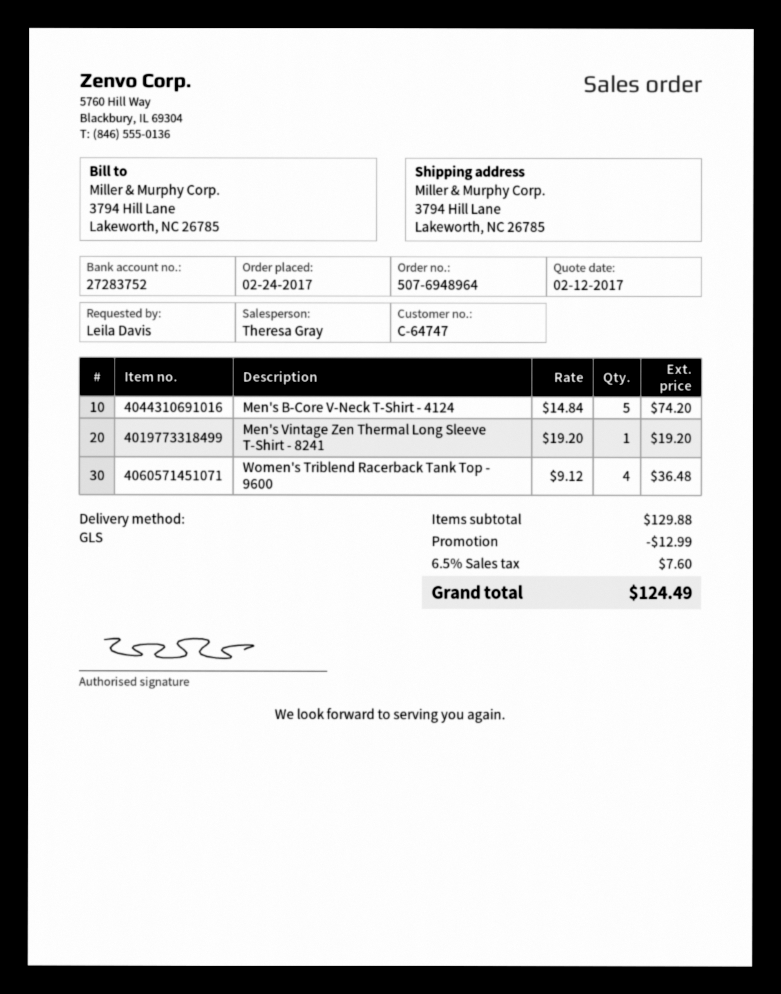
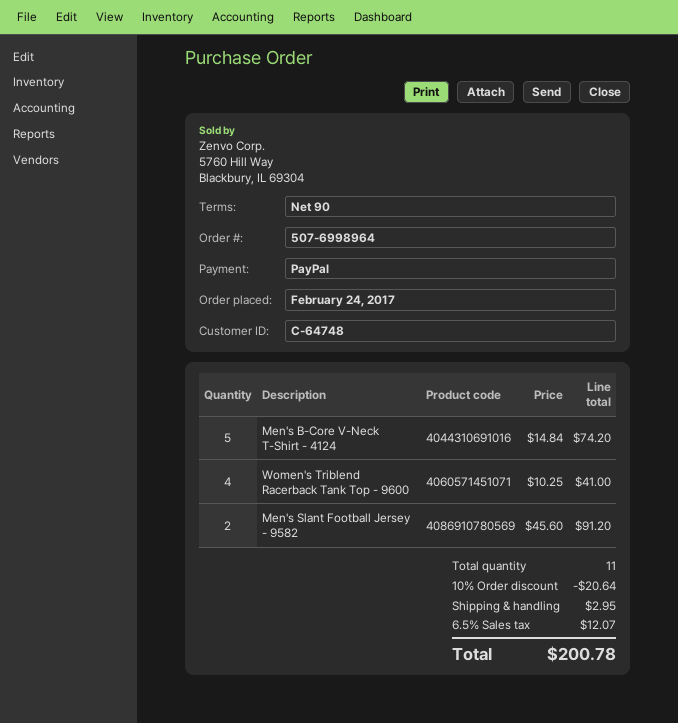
order number: 507-6948964 -> 507-6998964
customer number: C-64747 -> C-64748
Men's Vintage Zen Thermal Long Sleeve T-Shirt - 8241: 1 x 19.20 = 19.20 -> none
Women's Triblend Racerback Tank Top - 9600: 4 x 9.12 = 36.48 -> 4 x 10.25 = 41.00
Men's Slant Football Jersey - 9582: none -> 2 x 45.60 = 91.20
discount: 12.99 -> 20.64
shipping: none -> 2.95
tax: 6.5% = 7.60 -> 6.5% = 12.07
total: 124.49 -> 200.78

